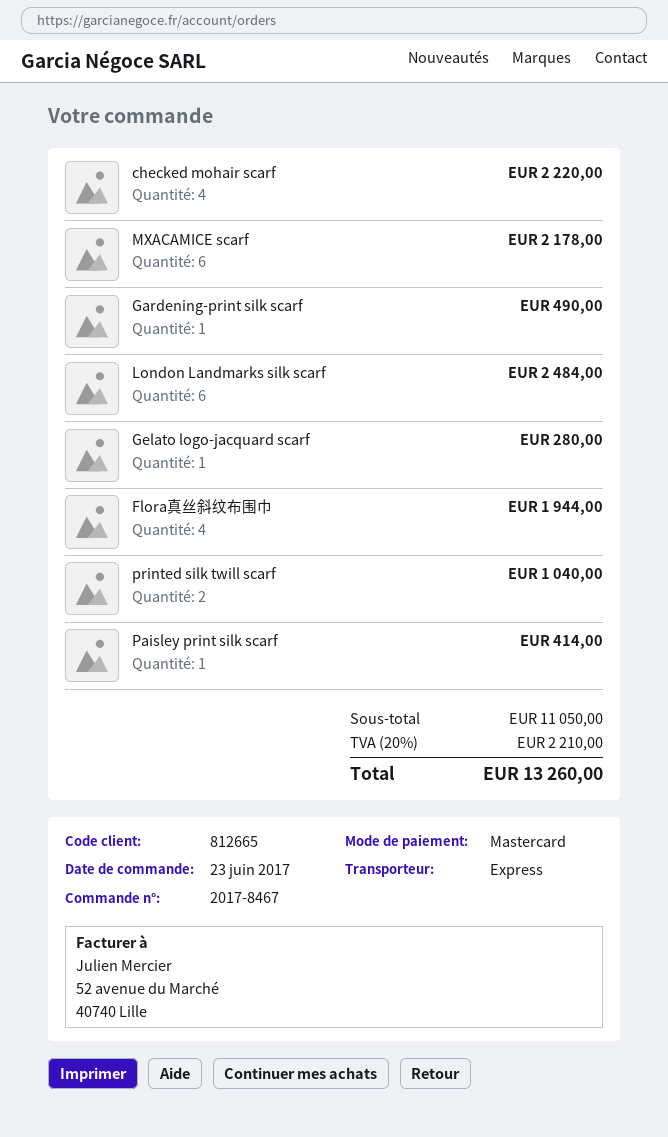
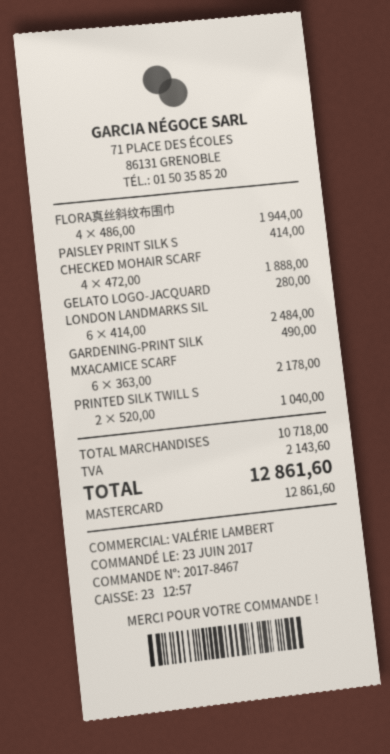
checked mohair scarf: 4 for 2220.00 -> 4 for 1888.00
subtotal: 11050.00 -> 10718.00
tax: 2210.00 -> 2143.60
total: 13260.00 -> 12861.60

